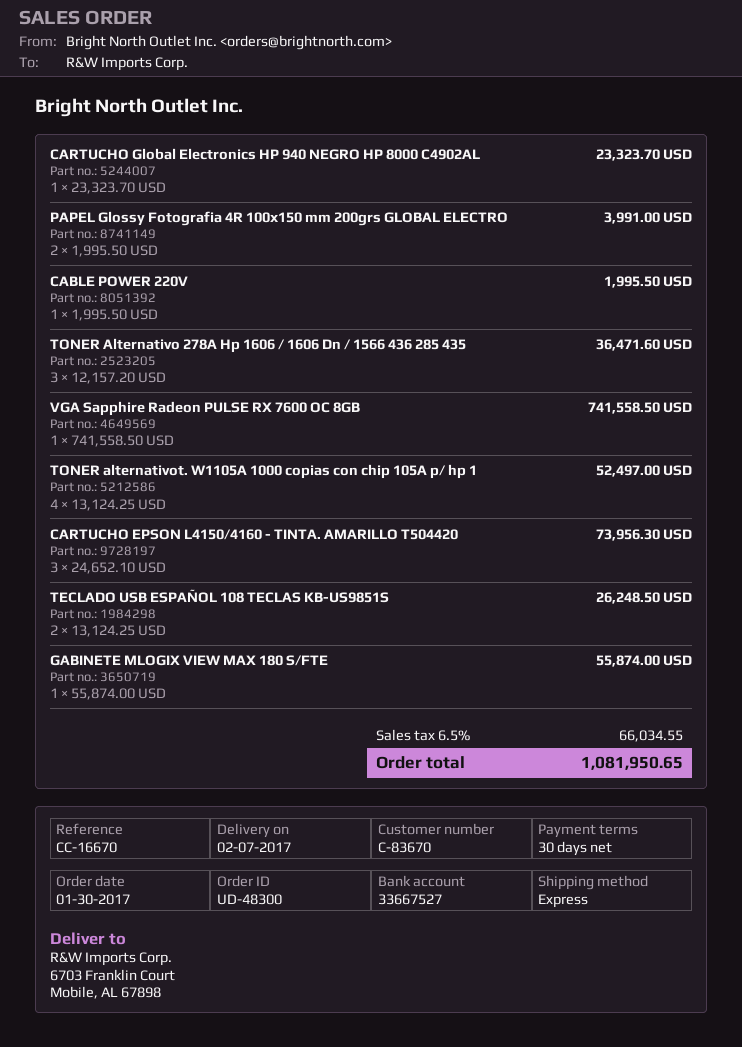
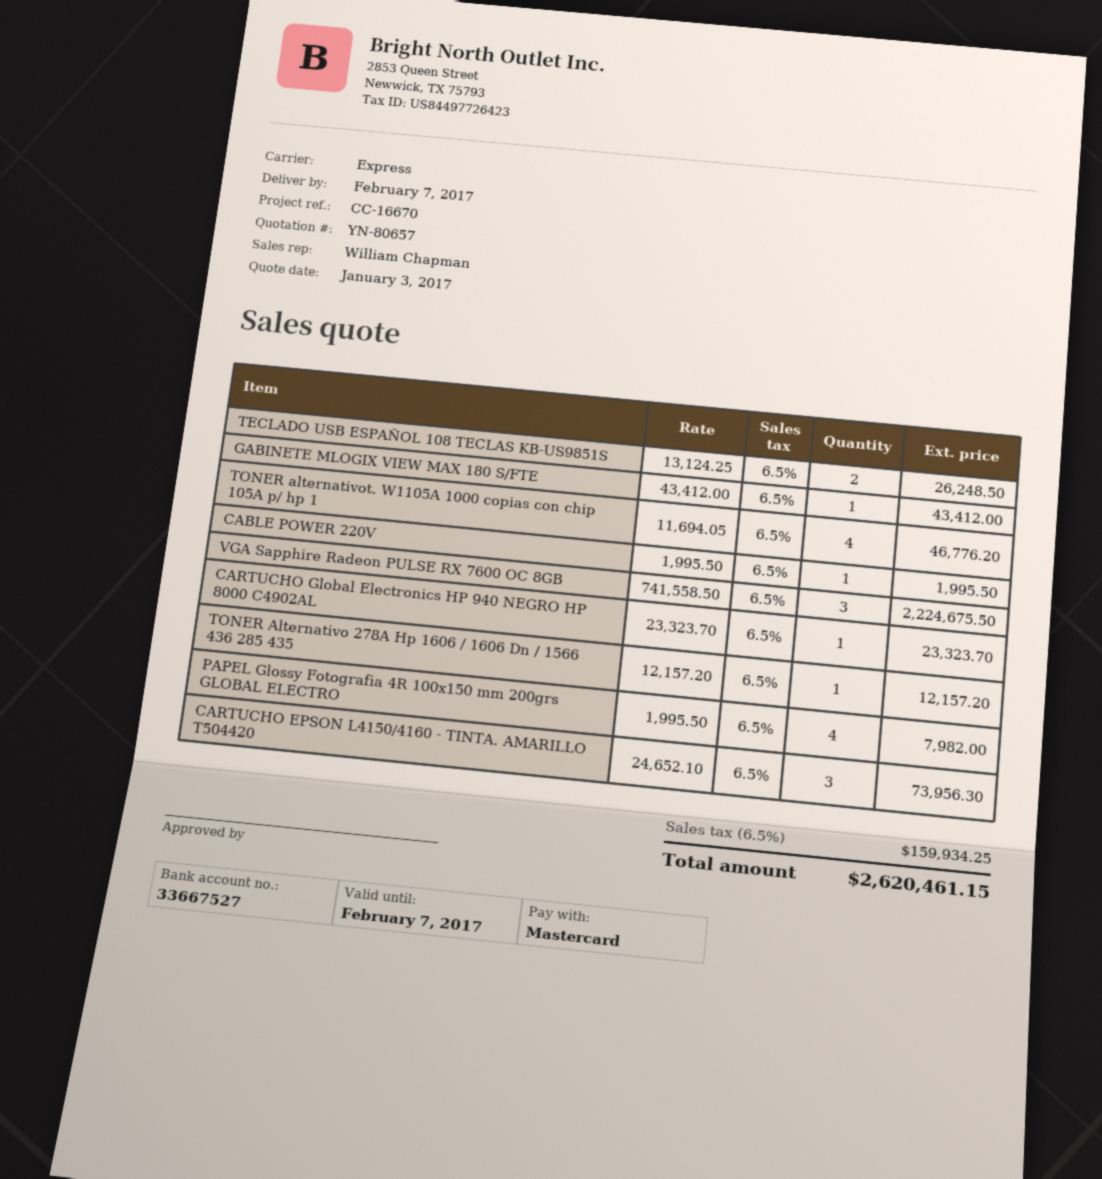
PAPEL Glossy Fotografia 4R 100x150 mm 200grs GLOBAL ELECTRO: 2 x 1995.50 = 3991.00 -> 4 x 1995.50 = 7982.00
TONER Alternativo 278A Hp 1606 / 1606 Dn / 1566 436 285 435: 3 x 12157.20 = 36471.60 -> 1 x 12157.20 = 12157.20
VGA Sapphire Radeon PULSE RX 7600 OC 8GB: 1 x 741558.50 = 741558.50 -> 3 x 741558.50 = 2224675.50
TONER alternativot. W1105A 1000 copias con chip 105A p/ hp 1: 4 x 13124.25 = 52497.00 -> 4 x 11694.05 = 46776.20
GABINETE MLOGIX VIEW MAX 180 S/FTE: 1 x 55874.00 = 55874.00 -> 1 x 43412.00 = 43412.00
tax: 6.5% = 66034.55 -> 6.5% = 159934.25
total: 1081950.65 -> 2620461.15

